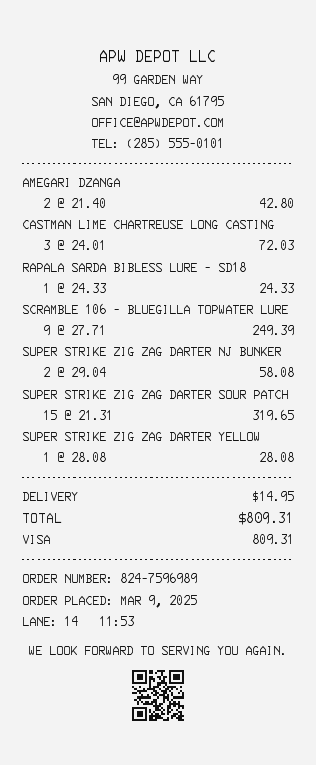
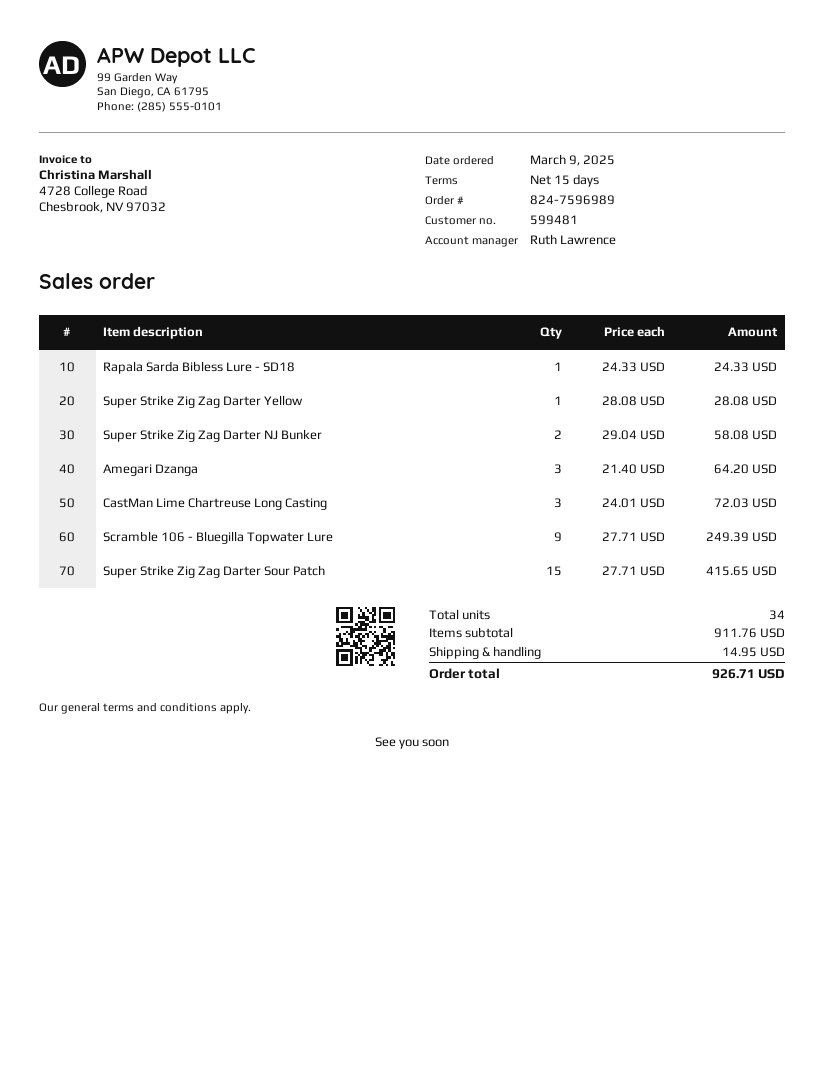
AMEGARI DZANGA: 2 x 21.40 = 42.80 -> 3 x 21.40 = 64.20
SUPER STRIKE ZIG ZAG DARTER SOUR PATCH: 15 x 21.31 = 319.65 -> 15 x 27.71 = 415.65
total: 809.31 -> 926.71

